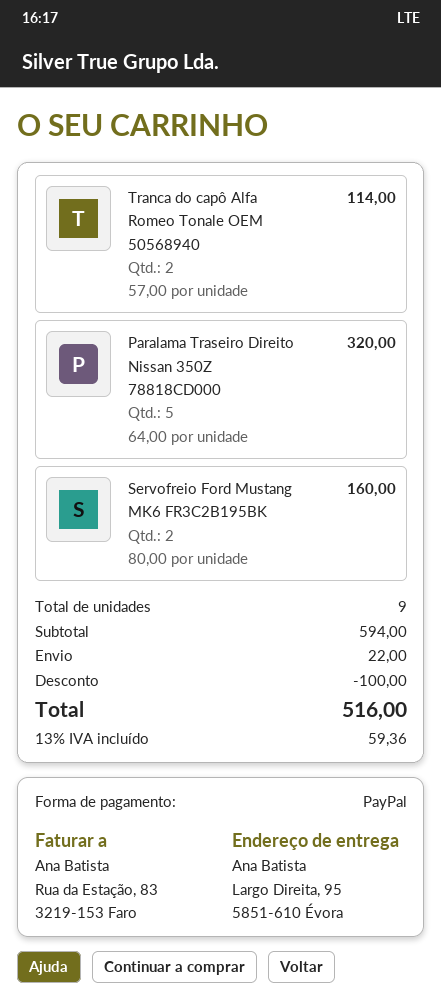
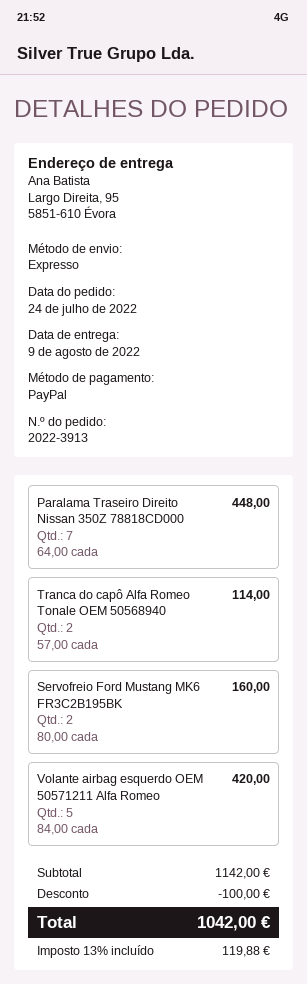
Paralama Traseiro Direito Nissan 350Z 78818CD000: 5 x 64.00 = 320.00 -> 7 x 64.00 = 448.00
Volante airbag esquerdo OEM 50571211 Alfa Romeo: none -> 5 x 84.00 = 420.00
subtotal: 594.00 -> 1142.00
shipping: 22.00 -> none
tax: 13% = 59.36 -> 13% = 119.88
total: 516.00 -> 1042.00

